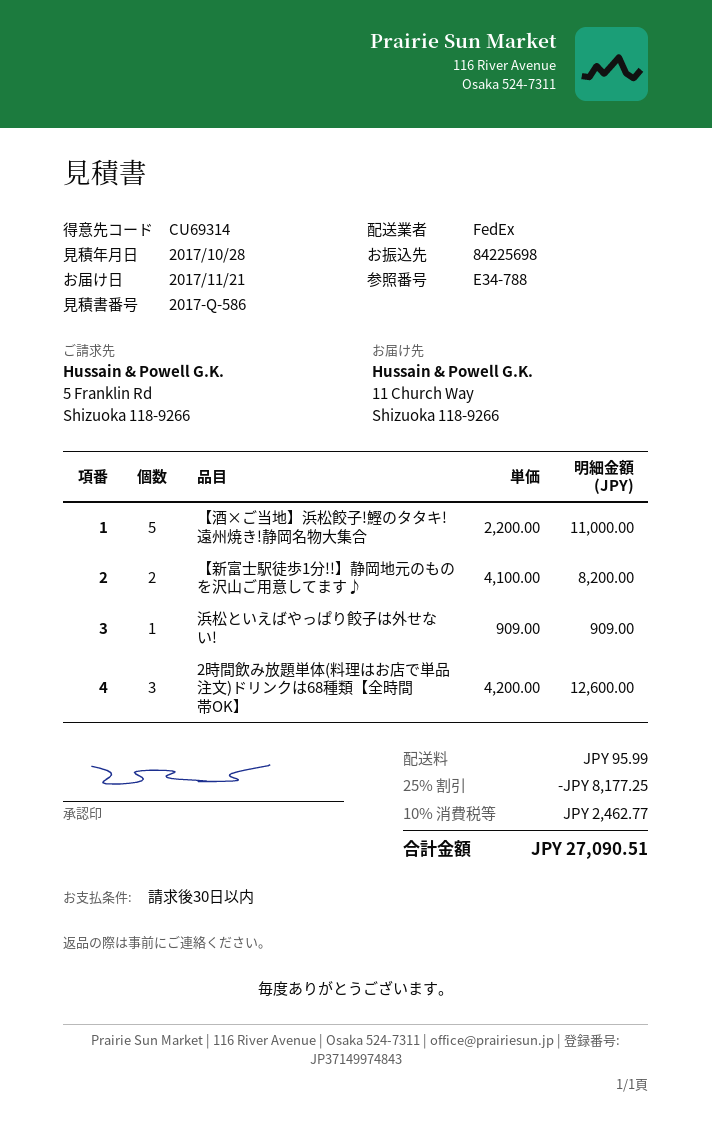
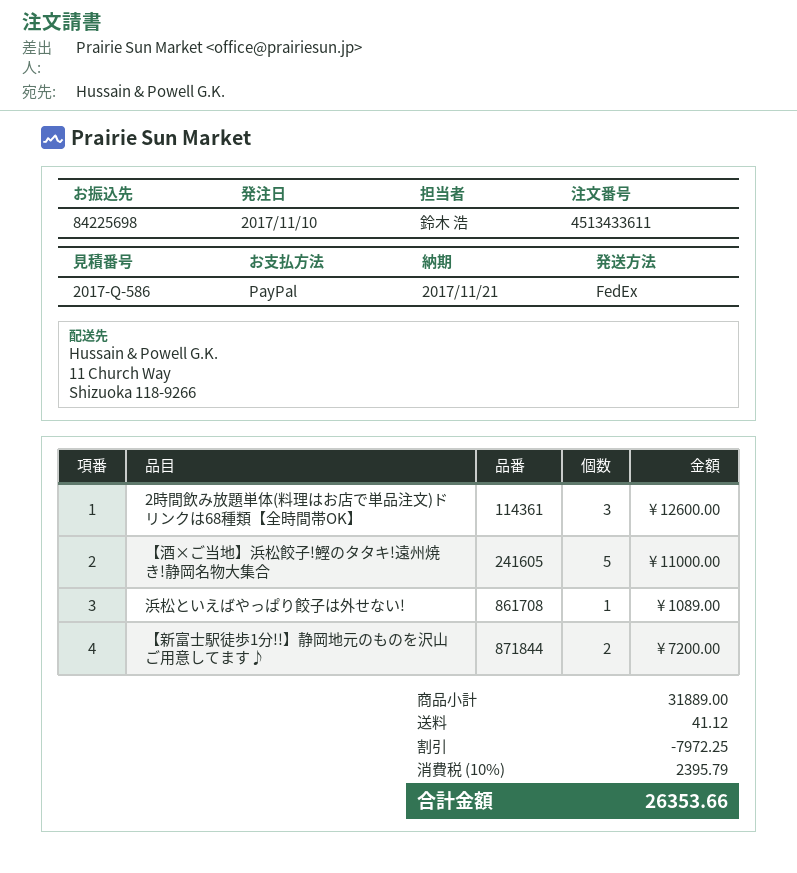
【新富士駅徒歩1分!!】静岡地元のものを沢山ご用意してます♪: 2 for 8200.00 -> 2 for 7200.00
浜松といえばやっぱり餃子は外せない!: 1 for 909.00 -> 1 for 1089.00
discount: 8177.25 -> 7972.25
shipping: 95.99 -> 41.12
tax: 10% = 2462.77 -> 10% = 2395.79
total: 27090.51 -> 26353.66

